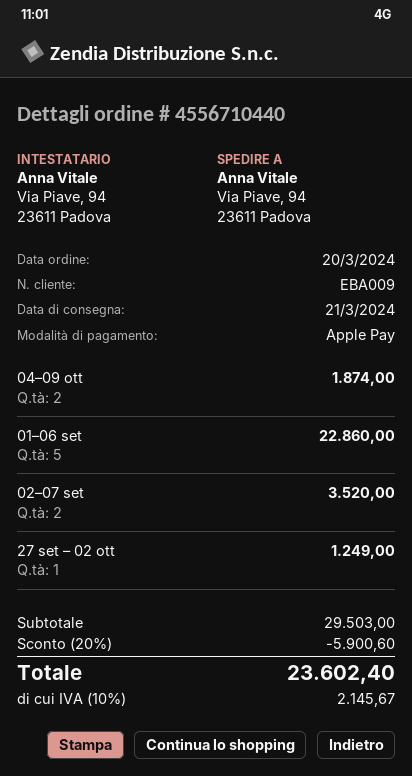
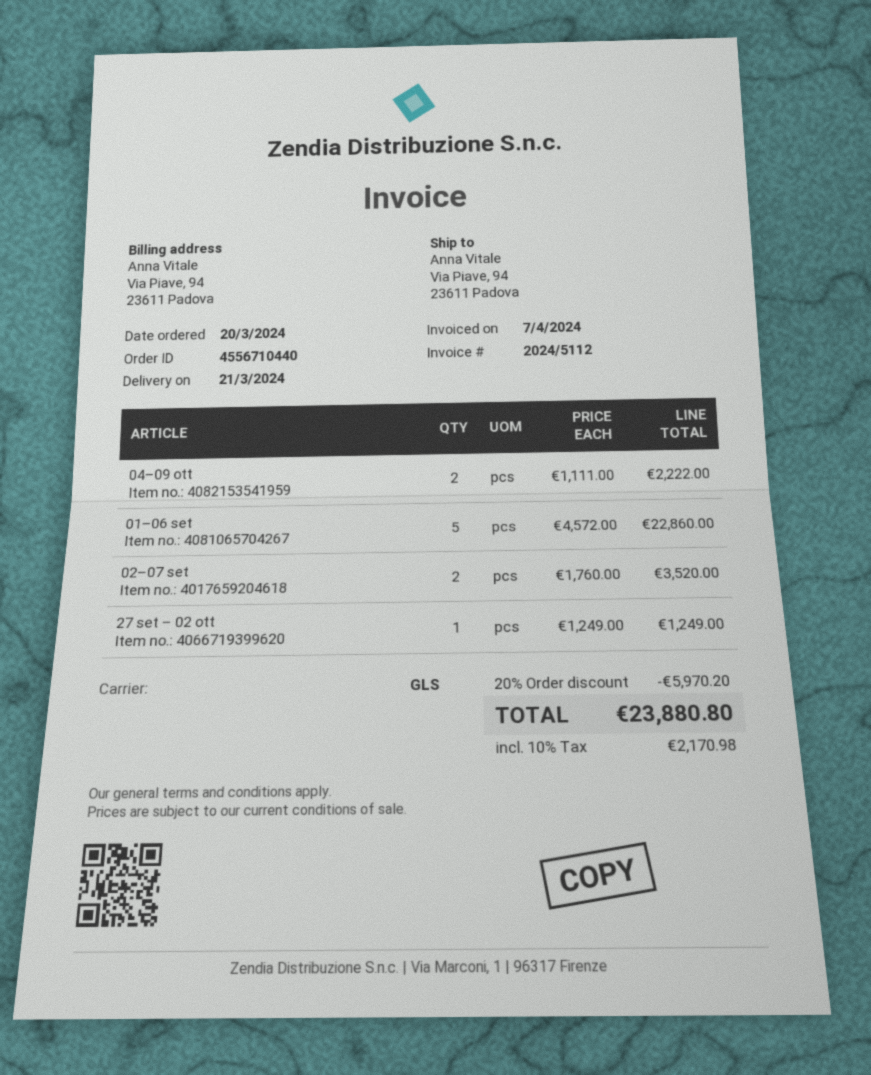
04–09 ott: 2 for 1874.00 -> 2 for 2222.00
discount: 20% = 5900.60 -> 20% = 5970.20
tax: 10% = 2145.67 -> 10% = 2170.98
total: 23602.40 -> 23880.80

